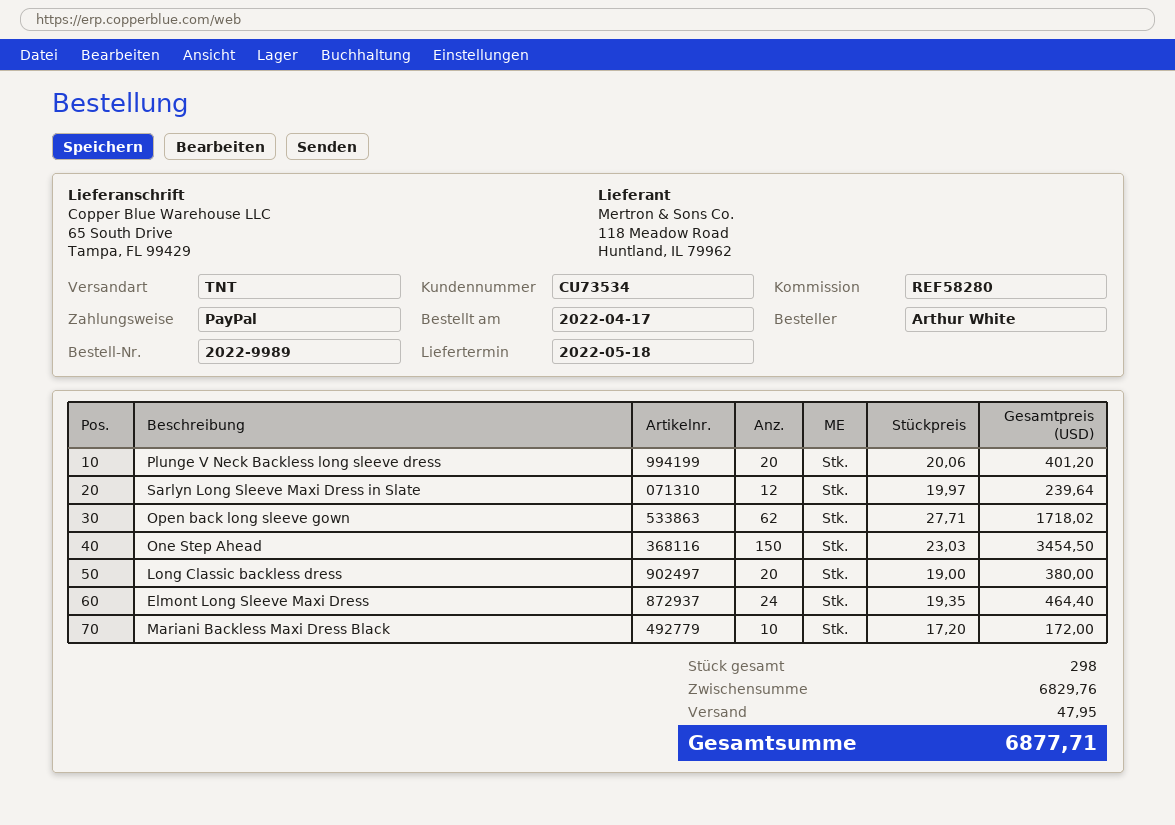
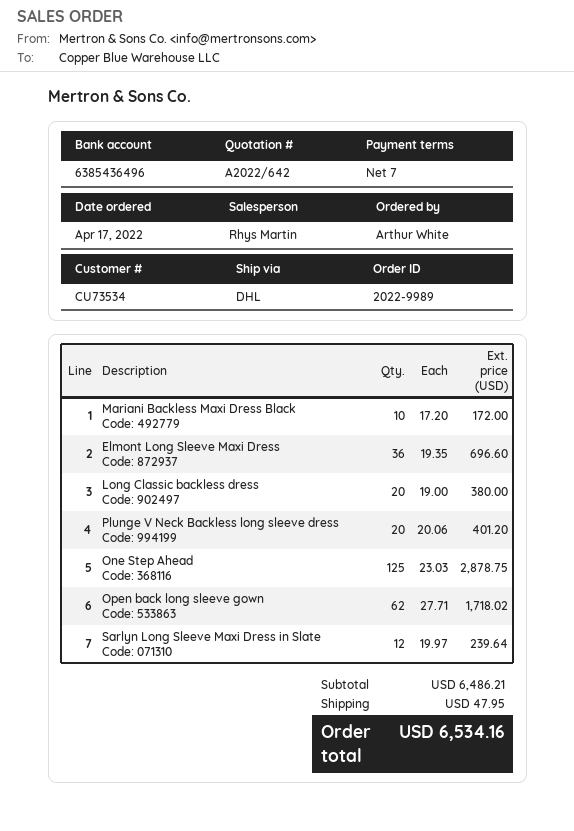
shipping method: TNT -> DHL
One Step Ahead: 150 x 23.03 = 3454.50 -> 125 x 23.03 = 2878.75
Elmont Long Sleeve Maxi Dress: 24 x 19.35 = 464.40 -> 36 x 19.35 = 696.60
subtotal: 6829.76 -> 6486.21
total: 6877.71 -> 6534.16

